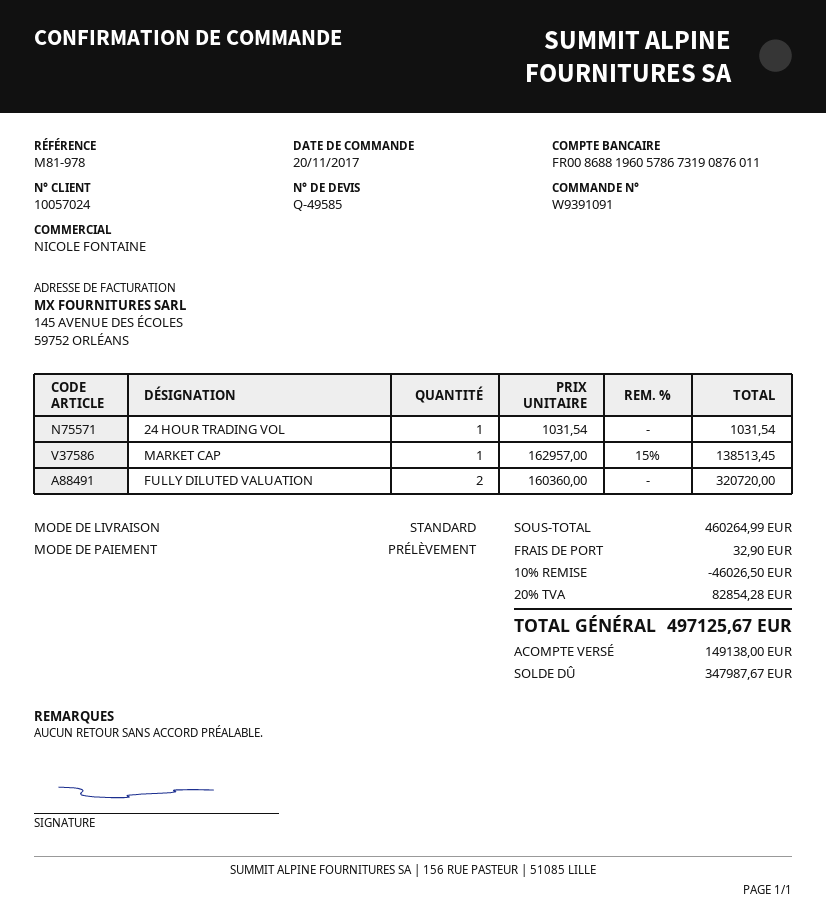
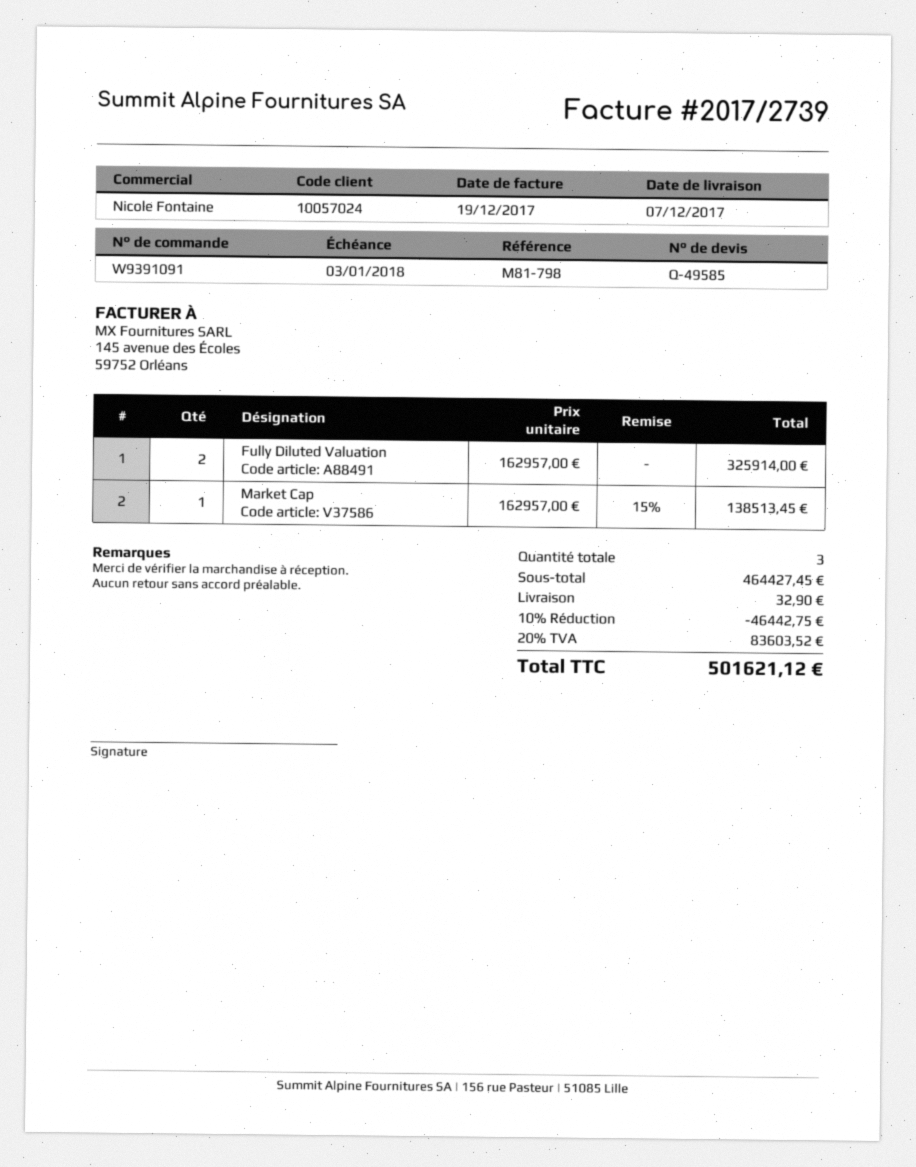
reference: M81-978 -> M81-798
24 HOUR TRADING VOL: 1 x 1031.54 = 1031.54 -> none
FULLY DILUTED VALUATION: 2 x 160360.00 = 320720.00 -> 2 x 162957.00 = 325914.00
subtotal: 460264.99 -> 464427.45
discount: 10% = 46026.50 -> 10% = 46442.75
tax: 20% = 82854.28 -> 20% = 83603.52
total: 497125.67 -> 501621.12

